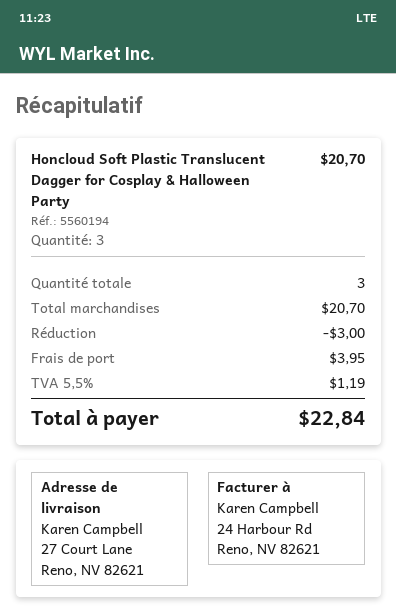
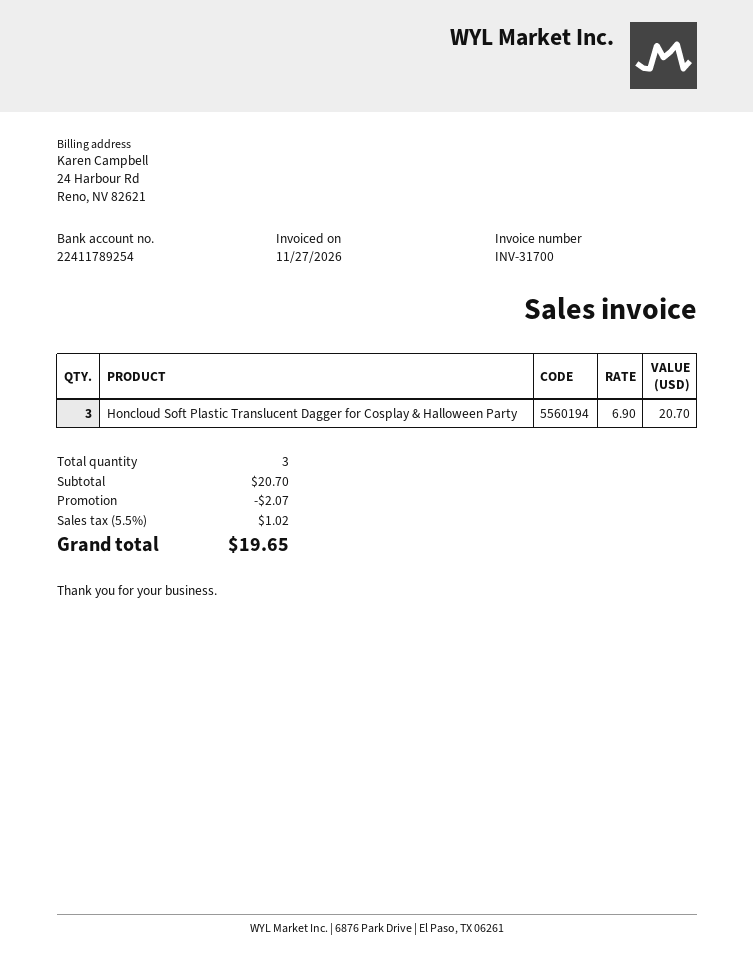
discount: 3.00 -> 2.07
shipping: 3.95 -> none
tax: 5.5% = 1.19 -> 5.5% = 1.02
total: 22.84 -> 19.65

